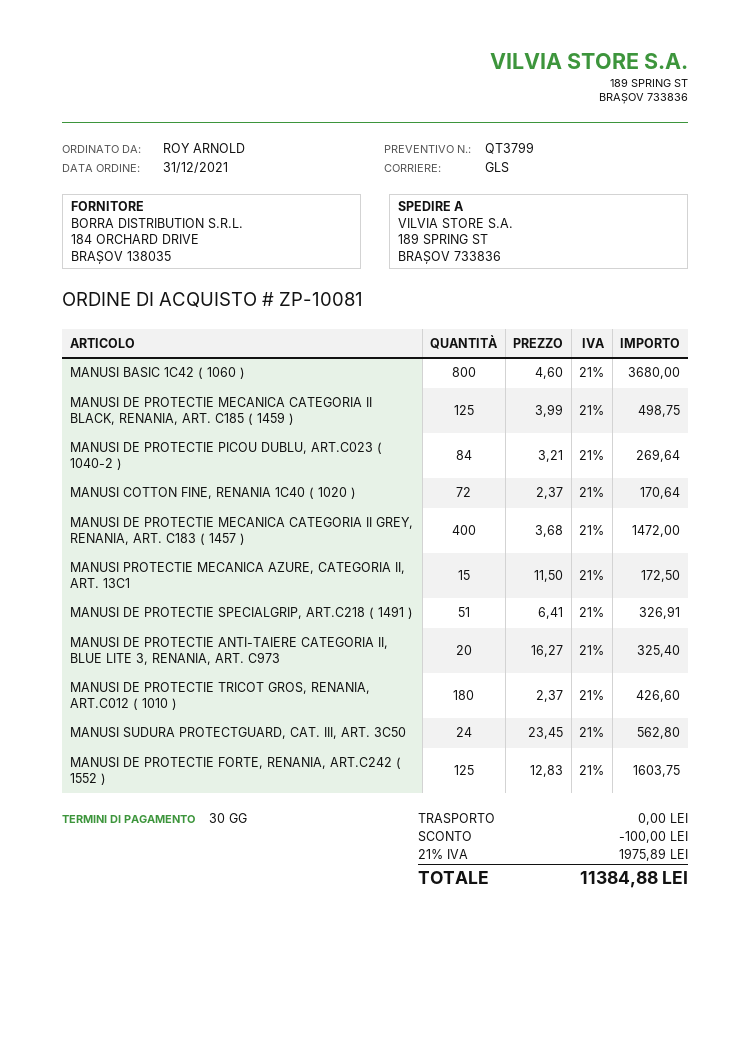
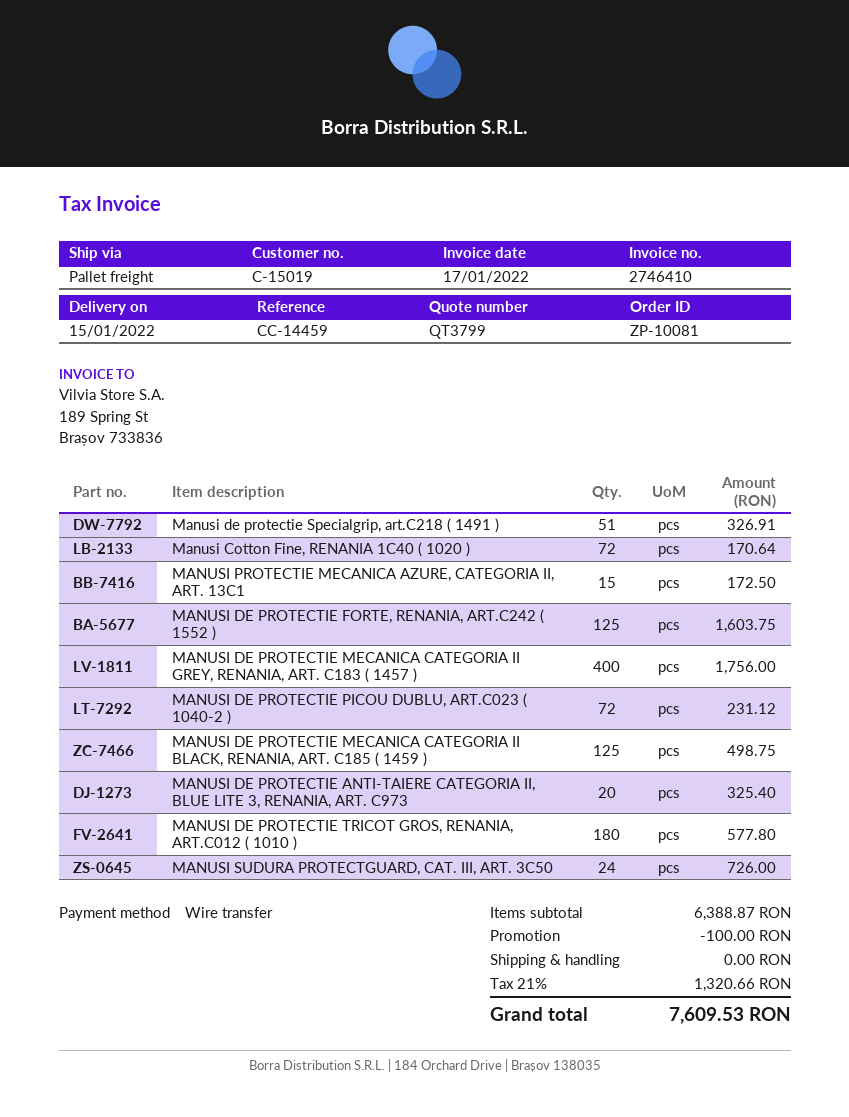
shipping method: GLS -> pallet freight
MANUSI BASIC 1C42 ( 1060 ): 800 for 3680.00 -> none
MANUSI DE PROTECTIE PICOU DUBLU, ART.C023 ( 1040-2 ): 84 for 269.64 -> 72 for 231.12
MANUSI DE PROTECTIE MECANICA CATEGORIA II GREY, RENANIA, ART. C183 ( 1457 ): 400 for 1472.00 -> 400 for 1756.00
MANUSI DE PROTECTIE TRICOT GROS, RENANIA, ART.C012 ( 1010 ): 180 for 426.60 -> 180 for 577.80
MANUSI SUDURA PROTECTGUARD, CAT. III, ART. 3C50: 24 for 562.80 -> 24 for 726.00
tax: 21% = 1975.89 -> 21% = 1320.66
total: 11384.88 -> 7609.53

